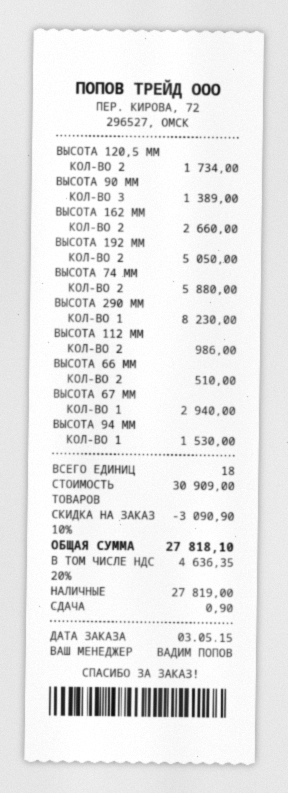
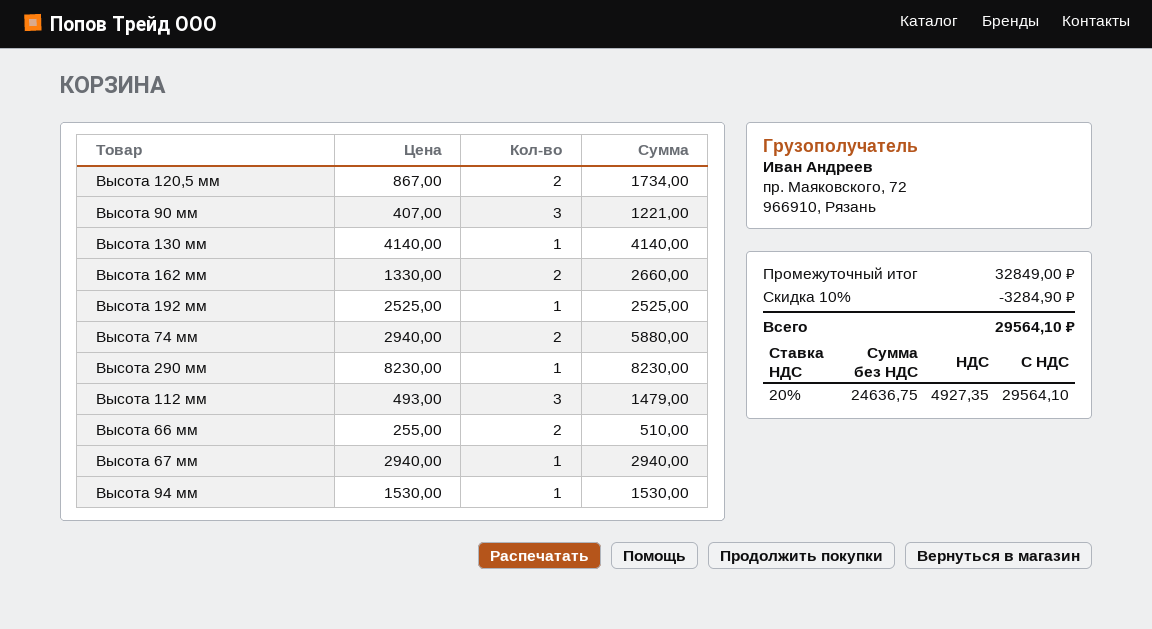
ВЫСОТА 90 ММ: 3 for 1389.00 -> 3 for 1221.00
ВЫСОТА 192 ММ: 2 for 5050.00 -> 1 for 2525.00
ВЫСОТА 112 ММ: 2 for 986.00 -> 3 for 1479.00
Высота 130 мм: none -> 1 for 4140.00
subtotal: 30909.00 -> 32849.00
discount: 10% = 3090.90 -> 10% = 3284.90
tax: 20% = 4636.35 -> 20% = 4927.35
total: 27818.10 -> 29564.10

